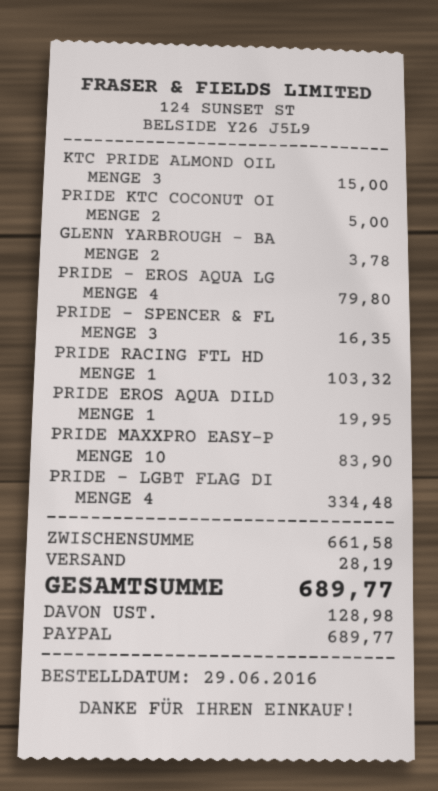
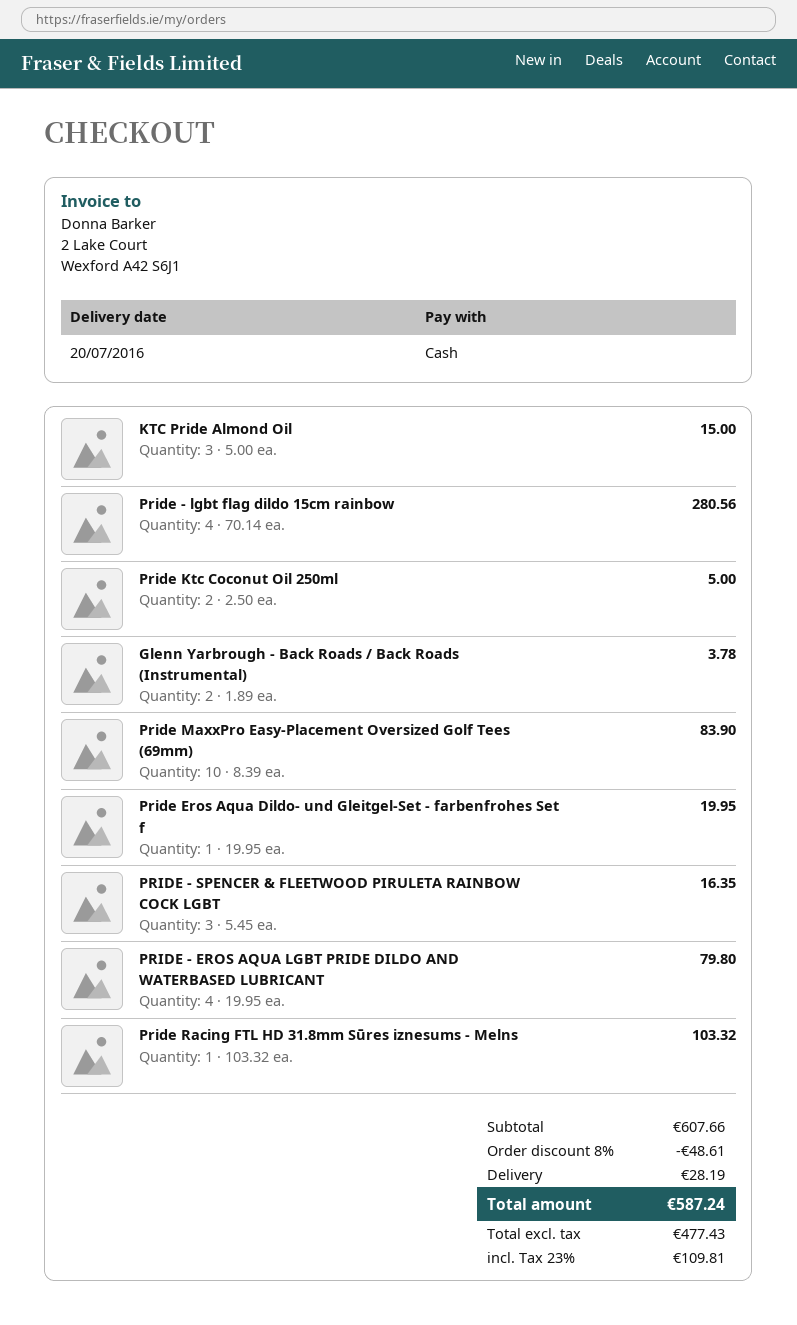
payment method: PayPal -> cash
PRIDE - LGBT FLAG DI: 4 for 334.48 -> 4 for 280.56
subtotal: 661.58 -> 607.66
discount: none -> 8% = 48.61
tax: 128.98 -> 109.81
total: 689.77 -> 587.24

